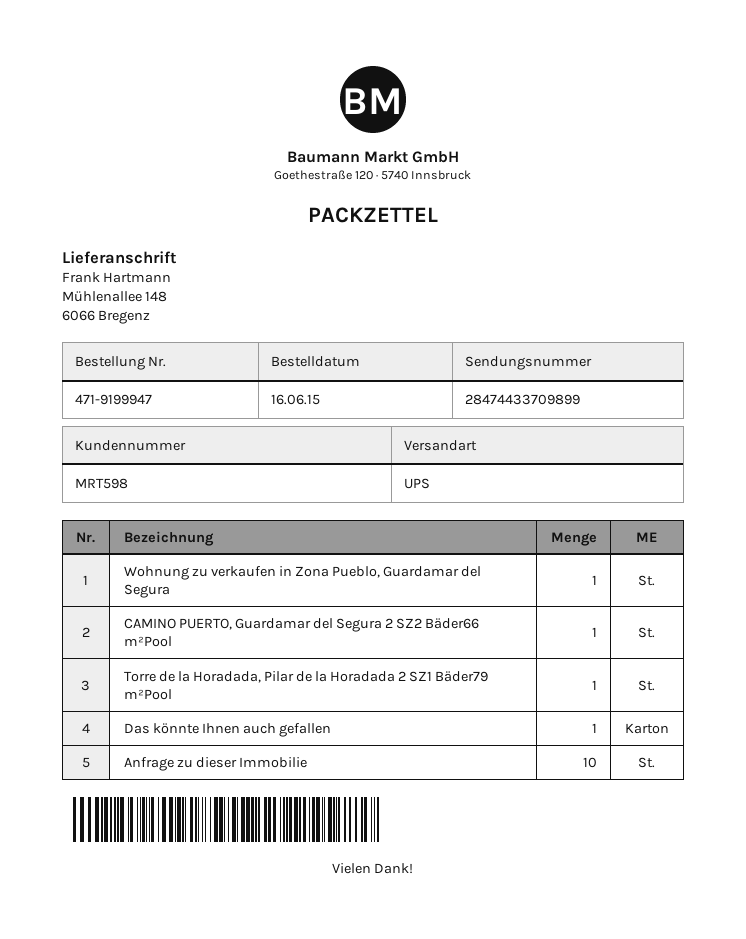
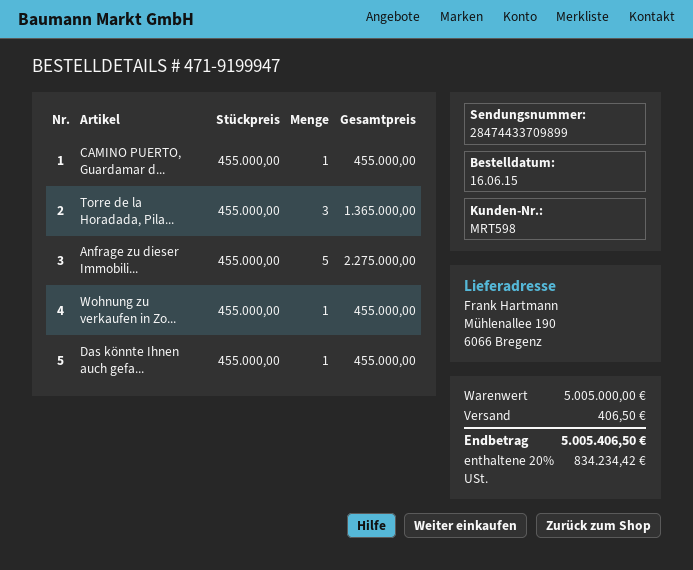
ship to: Mühlenallee 148, 6066 Bregenz -> Mühlenallee 190, 6066 Bregenz
Torre de la Horadada, Pilar de la Horadada 2 SZ1 Bäder79 m²Pool: 1 -> 3
Anfrage zu dieser Immobilie: 10 -> 5

